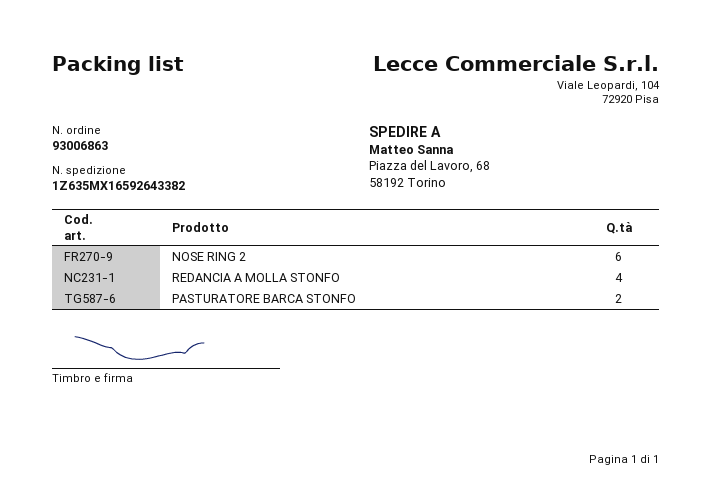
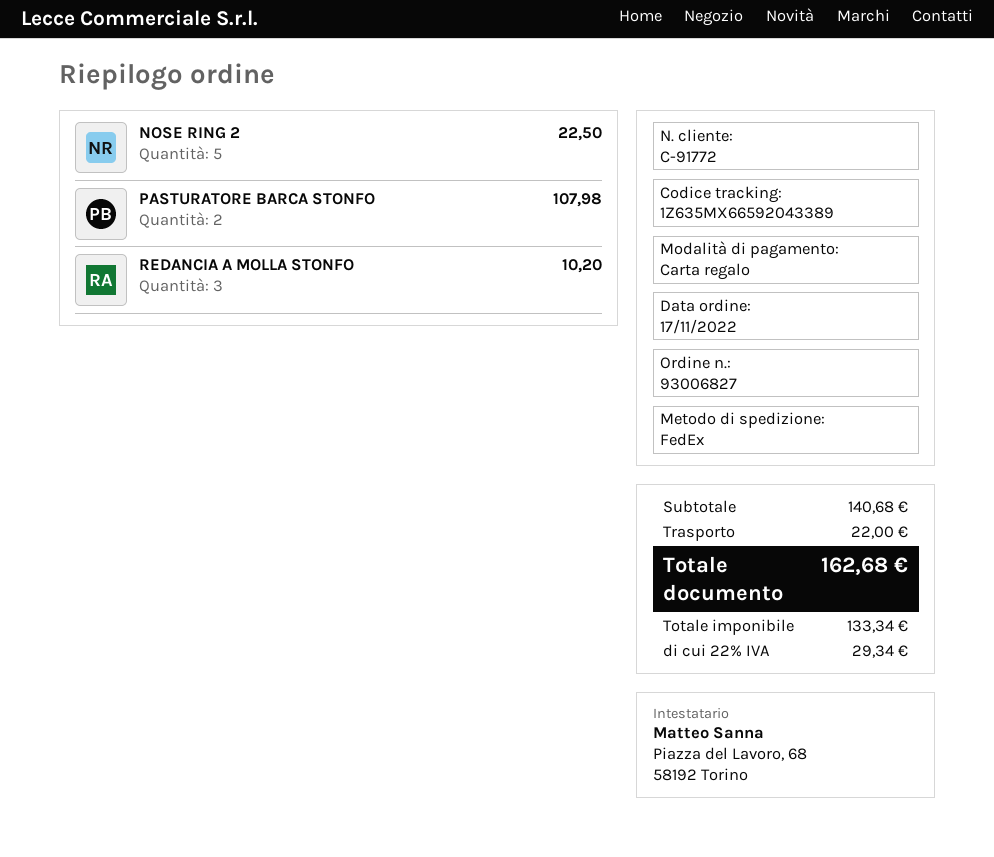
order number: 93006863 -> 93006827
tracking number: 1Z635MX16592643382 -> 1Z635MX66592043389
NOSE RING 2: 6 -> 5
REDANCIA A MOLLA STONFO: 4 -> 3

